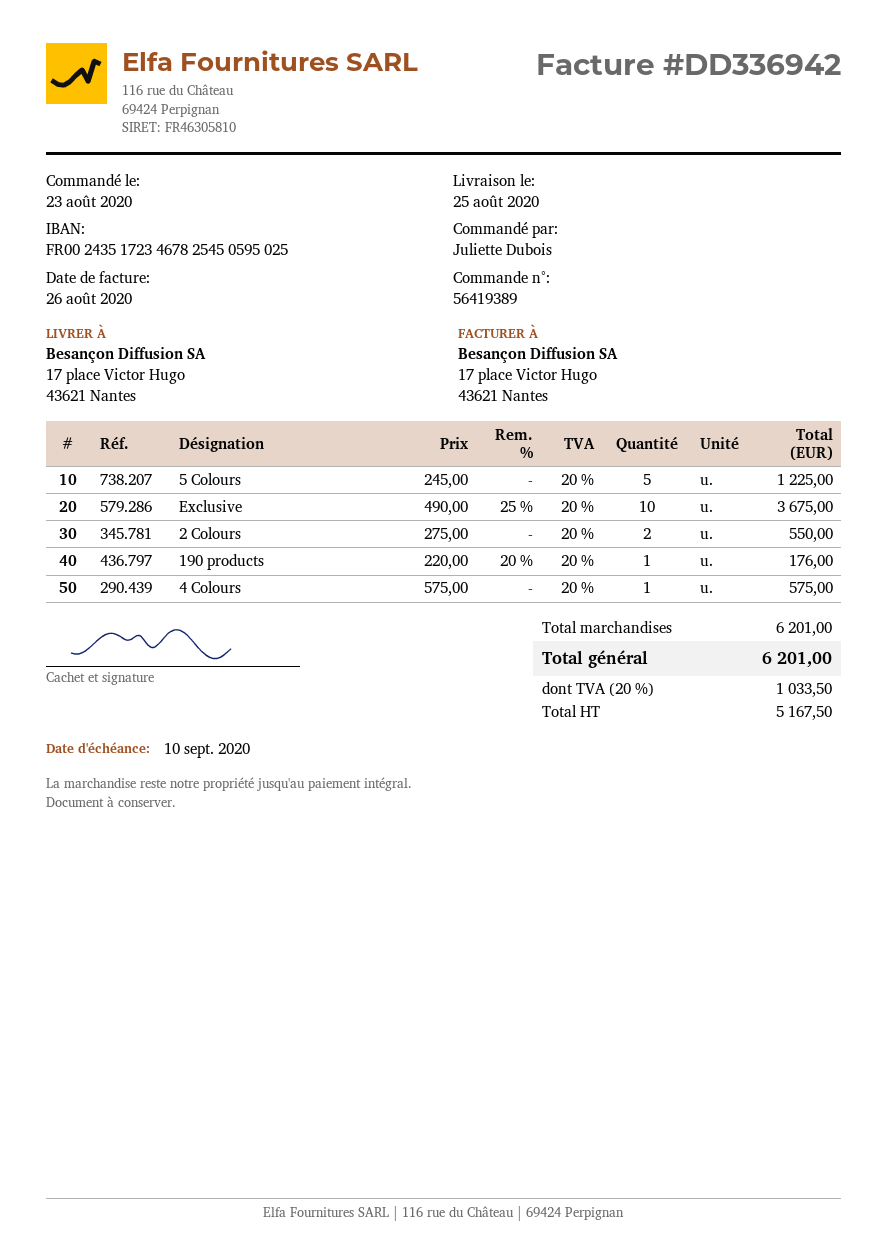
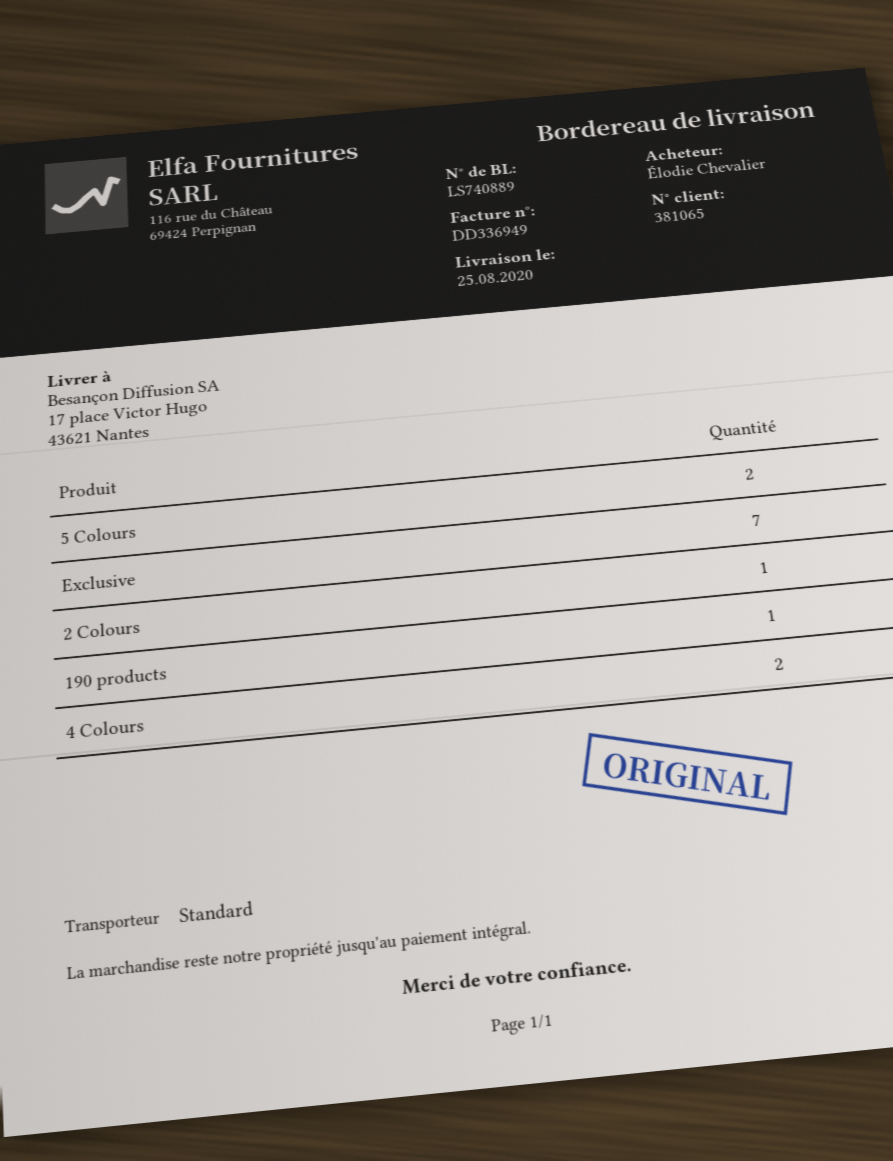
invoice number: DD336942 -> DD336949
ordered by: Juliette Dubois -> Élodie Chevalier
5 Colours: 5 -> 2
Exclusive: 10 -> 7
2 Colours: 2 -> 1
4 Colours: 1 -> 2

